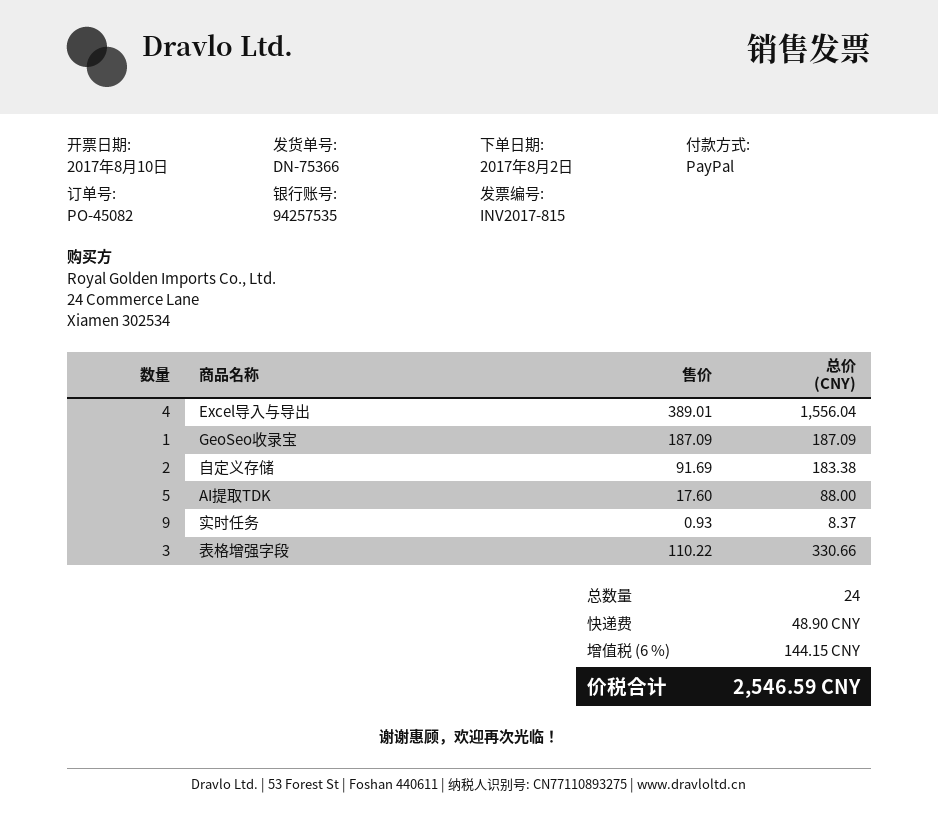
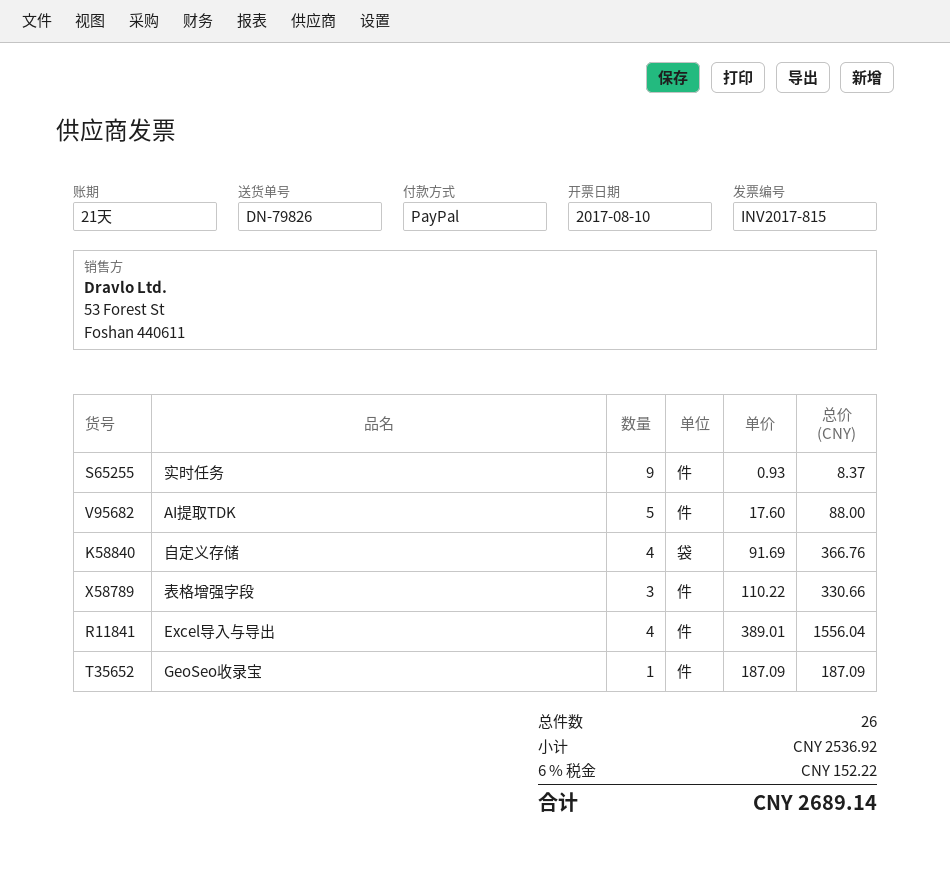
delivery note number: DN-75366 -> DN-79826
自定义存储: 2 x 91.69 = 183.38 -> 4 x 91.69 = 366.76
total quantity: 24 -> 26
shipping: 48.90 -> none
tax: 6% = 144.15 -> 6% = 152.22
total: 2546.59 -> 2689.14

